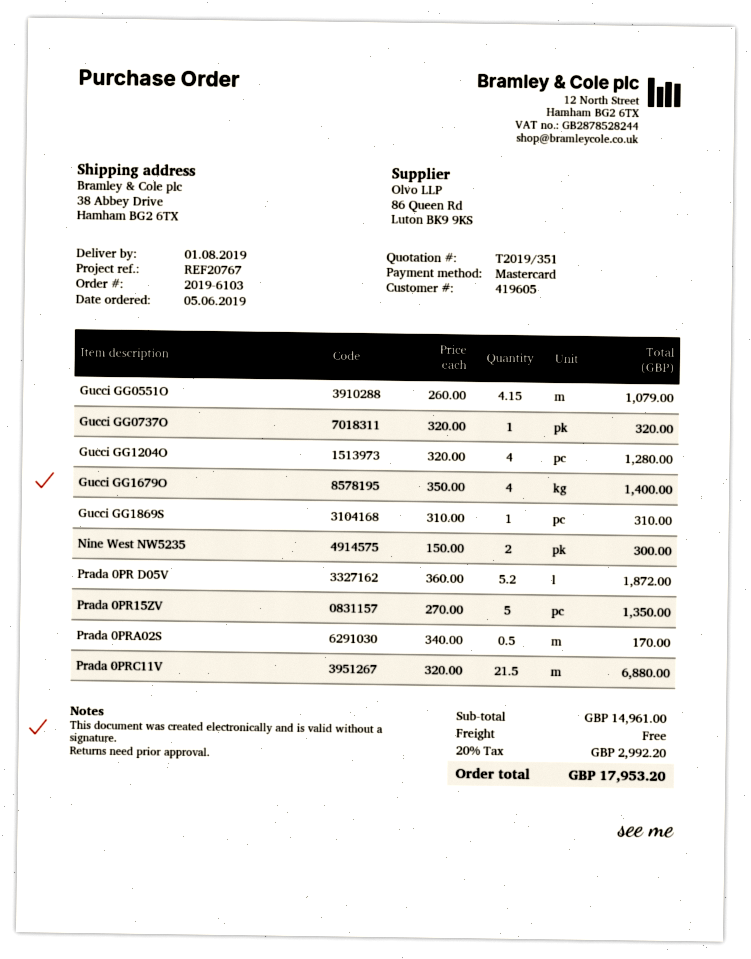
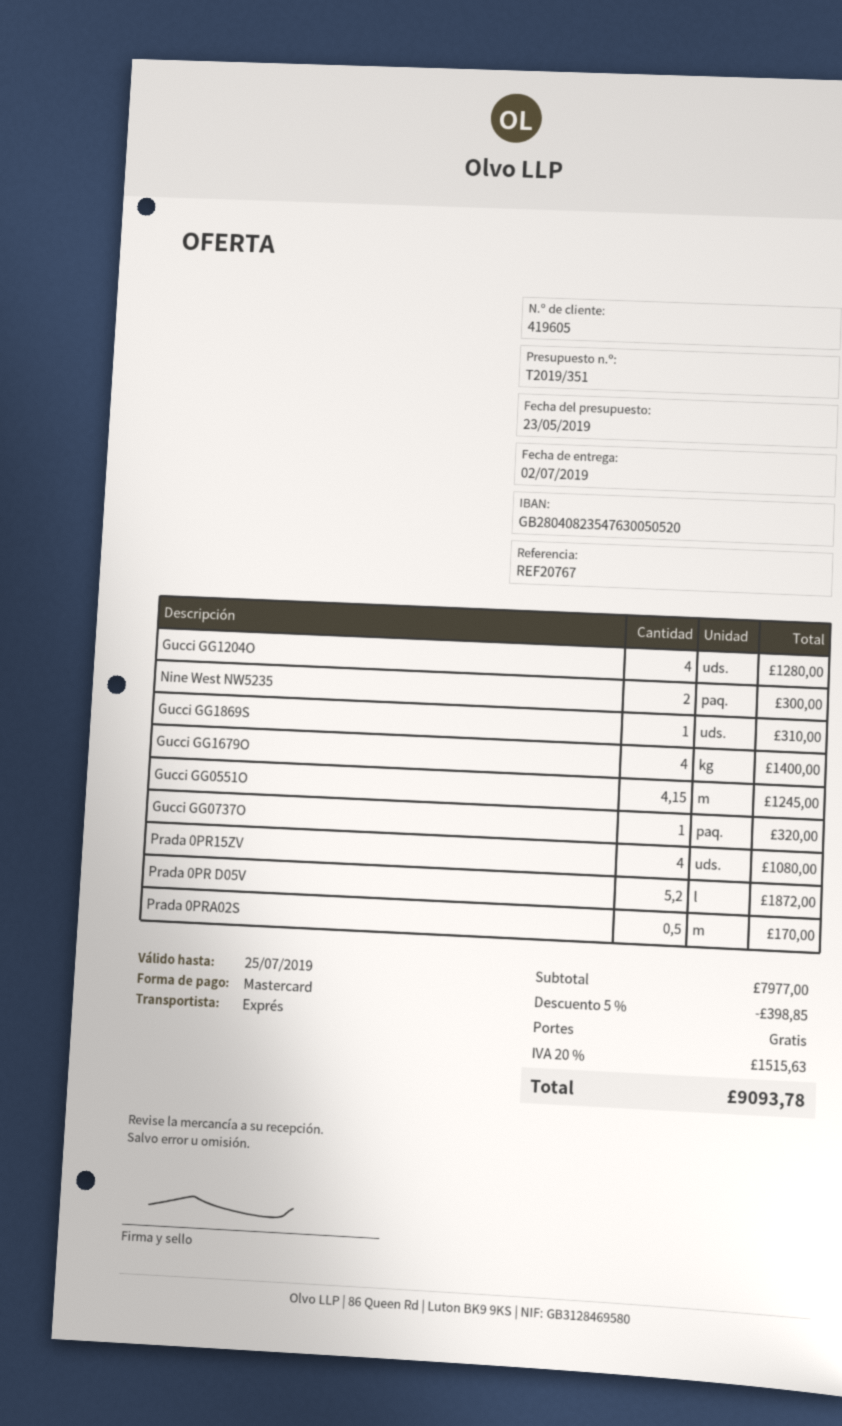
delivery date: 2019-08-01 -> 2019-07-02
Gucci GG0551O: 4.15 for 1079.00 -> 4.15 for 1245.00
Prada 0PR15ZV: 5 for 1350.00 -> 4 for 1080.00
Prada 0PRC11V: 21.5 for 6880.00 -> none
subtotal: 14961.00 -> 7977.00
discount: none -> 5% = 398.85
tax: 20% = 2992.20 -> 20% = 1515.63
total: 17953.20 -> 9093.78

